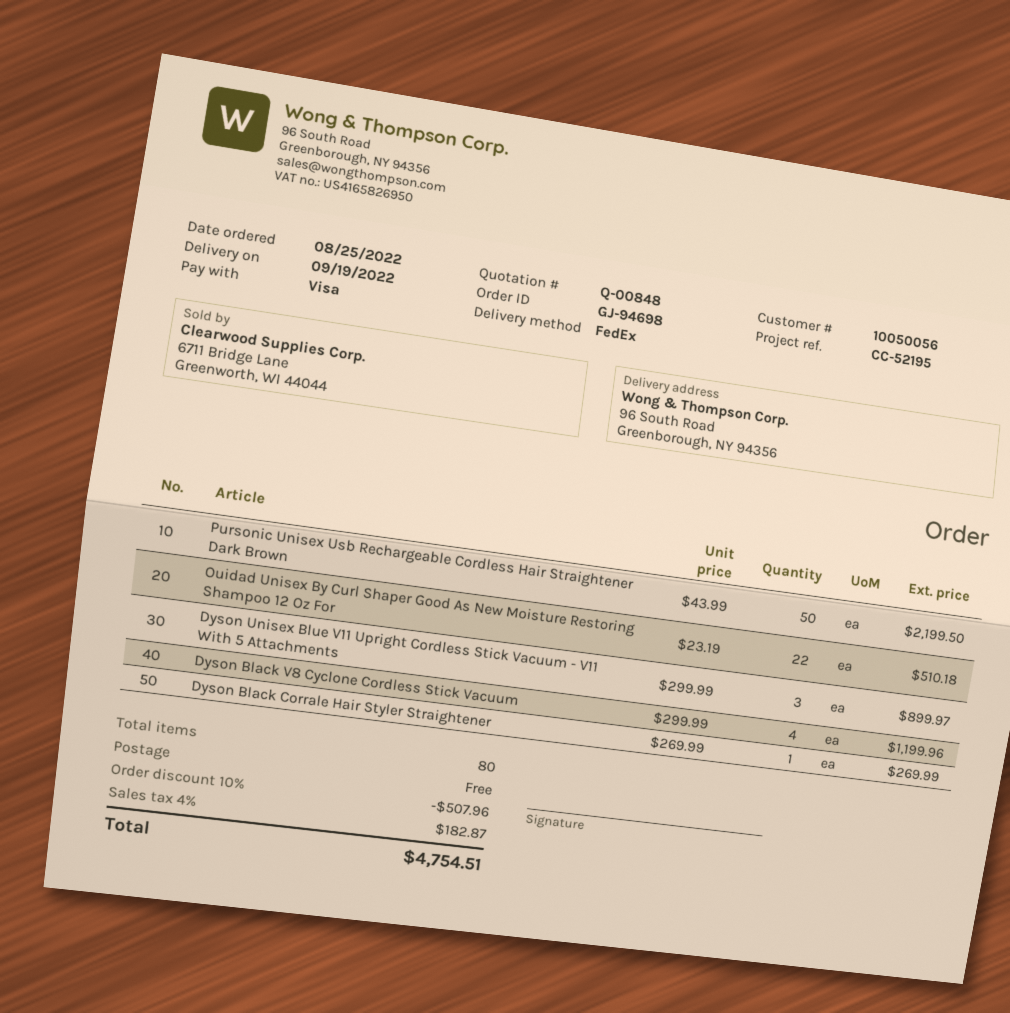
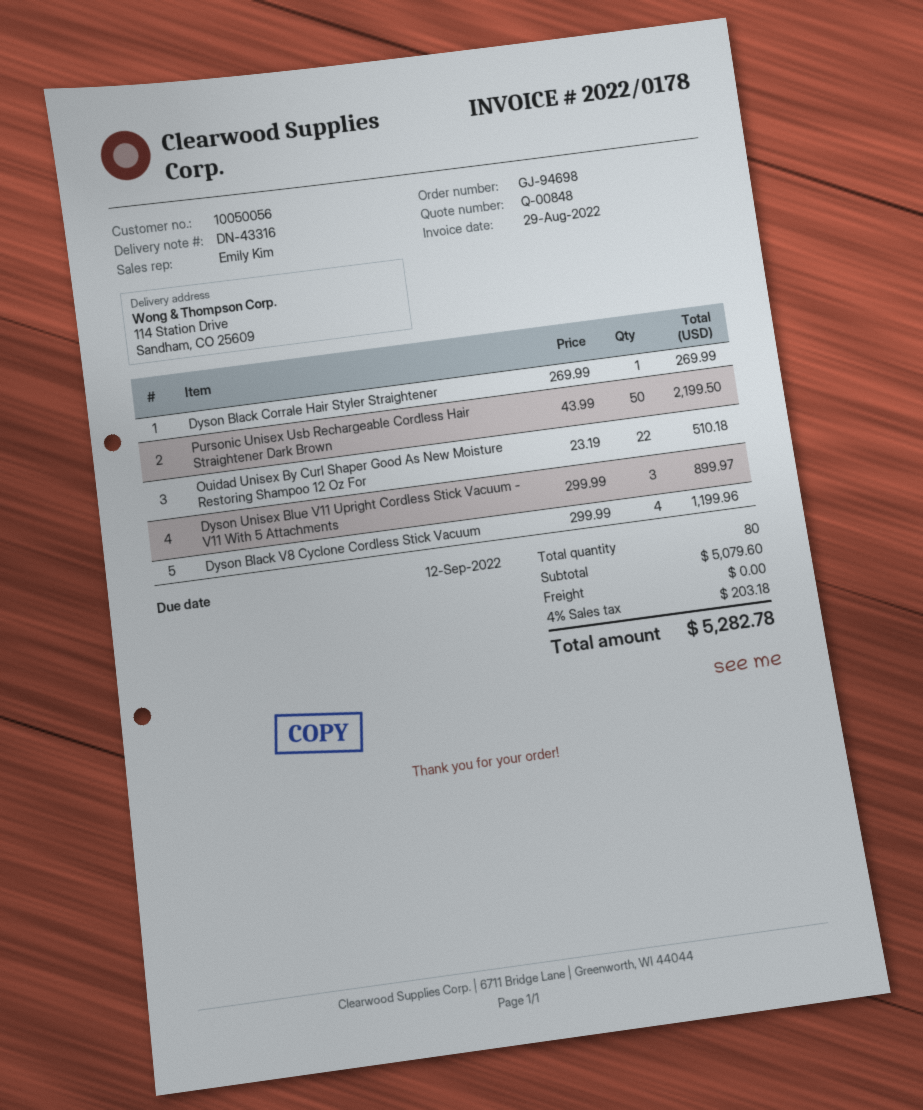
ship to: 96 South Road, Greenborough, NY 94356 -> 114 Station Drive, Sandham, CO 25609
discount: 10% = 507.96 -> none
tax: 4% = 182.87 -> 4% = 203.18
total: 4754.51 -> 5282.78

